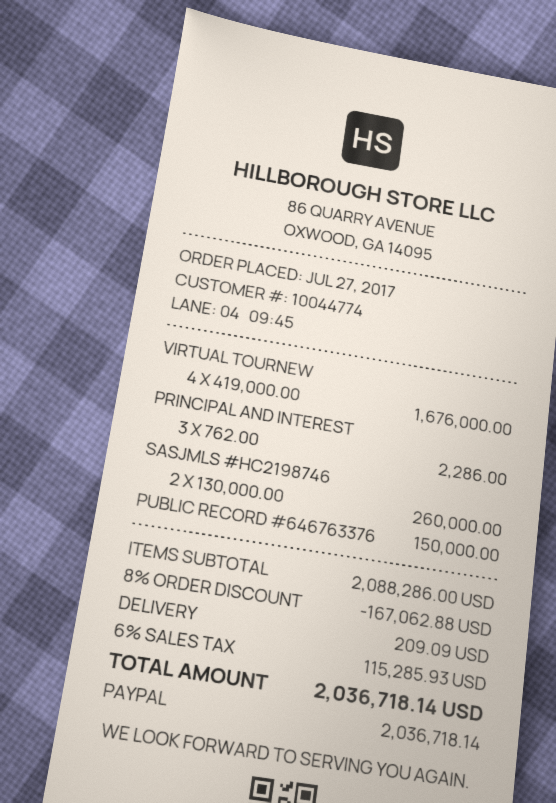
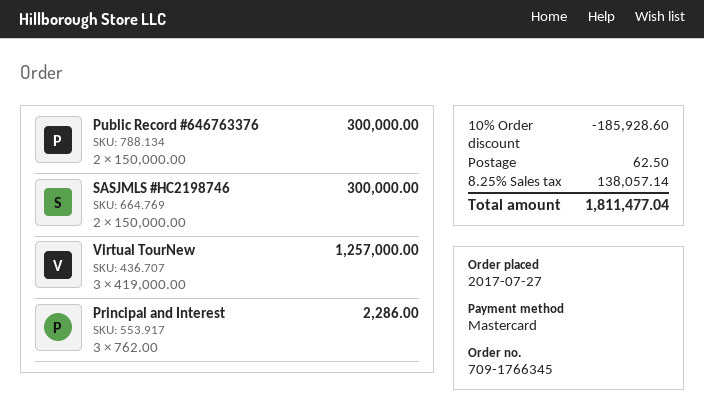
payment method: PayPal -> Mastercard
VIRTUAL TOURNEW: 4 x 419000.00 = 1676000.00 -> 3 x 419000.00 = 1257000.00
SASJMLS #HC2198746: 2 x 130000.00 = 260000.00 -> 2 x 150000.00 = 300000.00
PUBLIC RECORD #646763376: 1 x 150000.00 = 150000.00 -> 2 x 150000.00 = 300000.00
discount: 8% = 167062.88 -> 10% = 185928.60
shipping: 209.09 -> 62.50
tax: 6% = 115285.93 -> 8.25% = 138057.14
total: 2036718.14 -> 1811477.04

